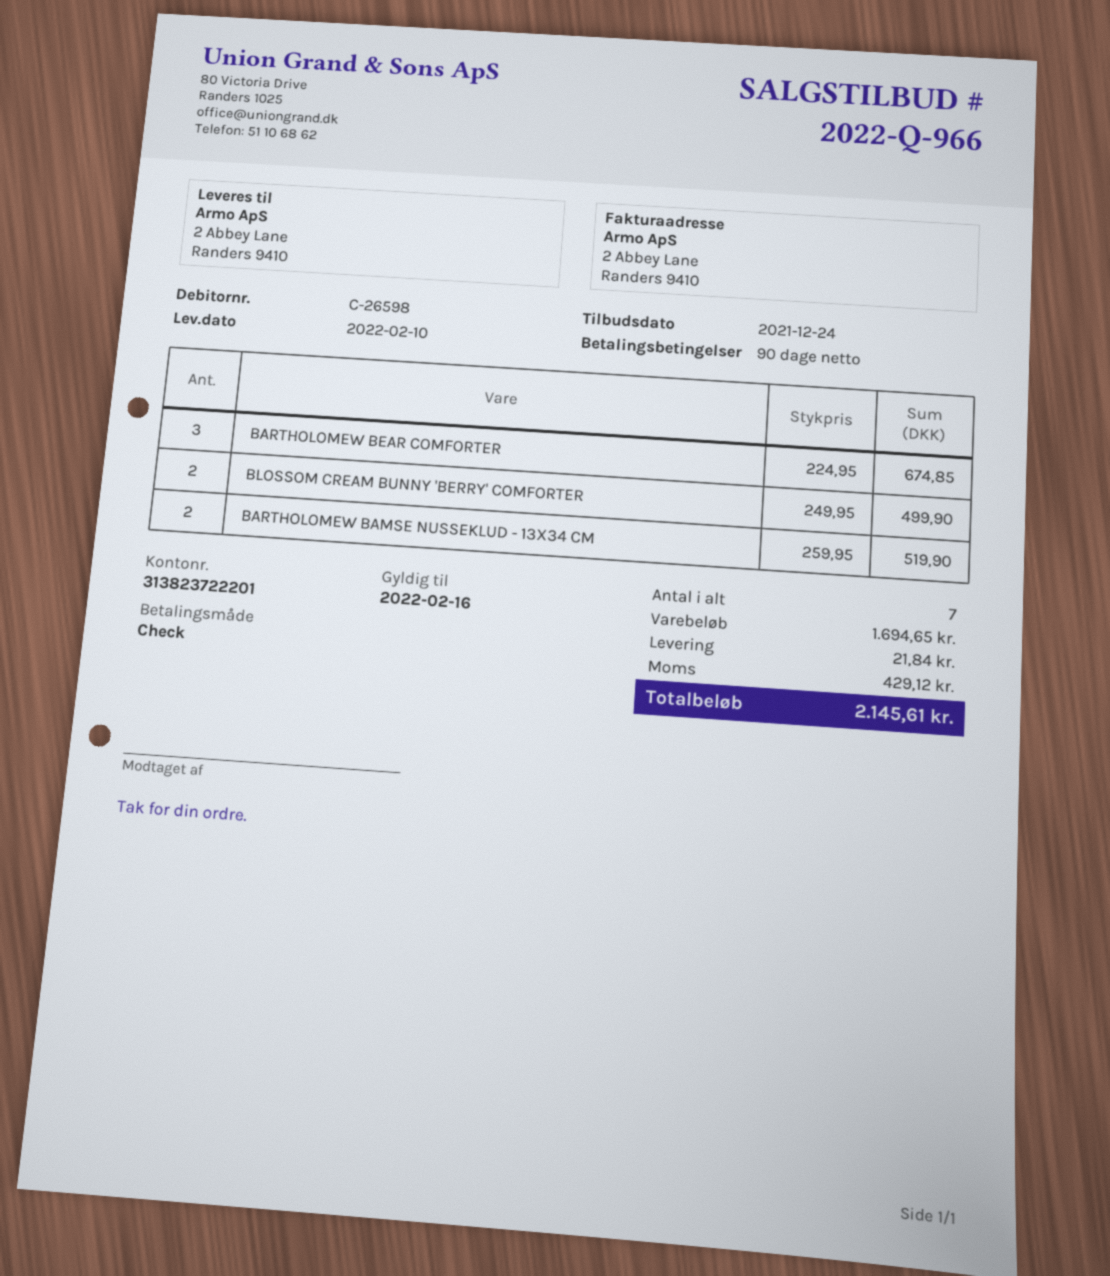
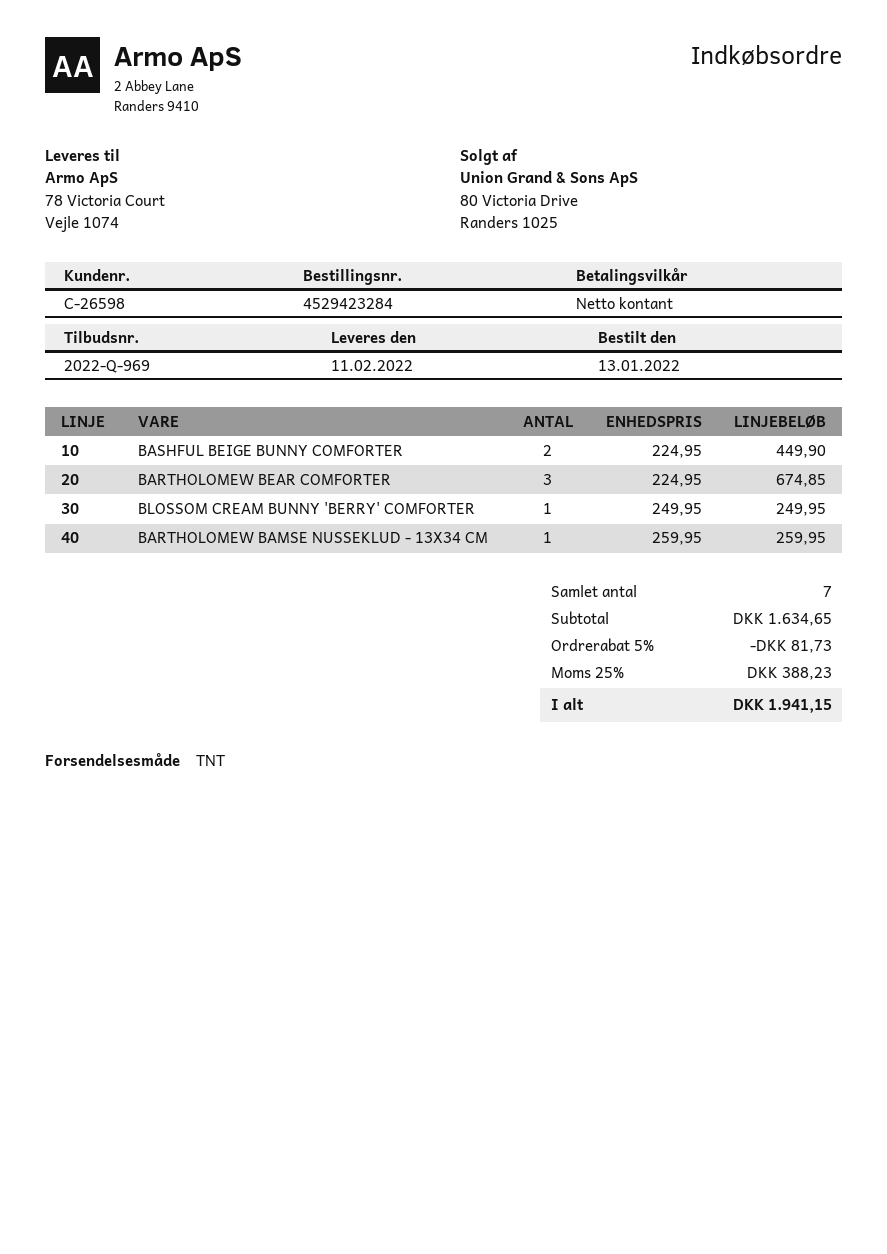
quote number: 2022-Q-966 -> 2022-Q-969
delivery date: 2022-02-10 -> 2022-02-11
payment terms: 90 days -> on receipt
ship to: 2 Abbey Lane, Randers 9410 -> 78 Victoria Court, Vejle 1074
BLOSSOM CREAM BUNNY 'BERRY' COMFORTER: 2 x 249.95 = 499.90 -> 1 x 249.95 = 249.95
BARTHOLOMEW BAMSE NUSSEKLUD - 13X34 CM: 2 x 259.95 = 519.90 -> 1 x 259.95 = 259.95
BASHFUL BEIGE BUNNY COMFORTER: none -> 2 x 224.95 = 449.90
subtotal: 1694.65 -> 1634.65
discount: none -> 5% = 81.73
shipping: 21.84 -> none
tax: 429.12 -> 388.23
total: 2145.61 -> 1941.15

